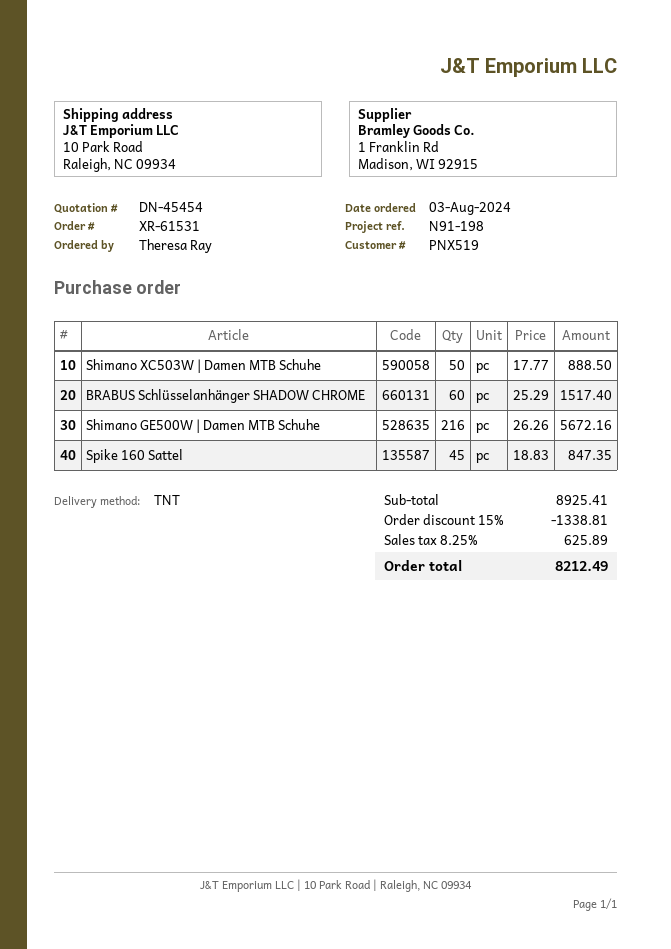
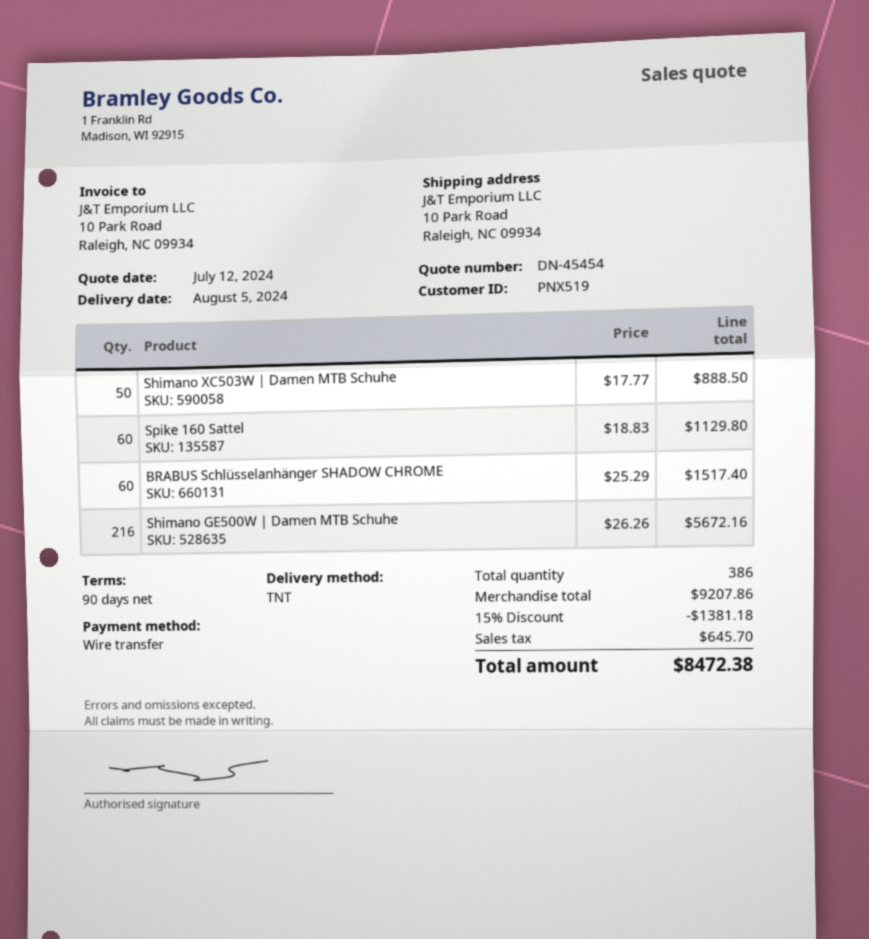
Spike 160 Sattel: 45 x 18.83 = 847.35 -> 60 x 18.83 = 1129.80
subtotal: 8925.41 -> 9207.86
discount: 15% = 1338.81 -> 15% = 1381.18
tax: 625.89 -> 645.70
total: 8212.49 -> 8472.38

